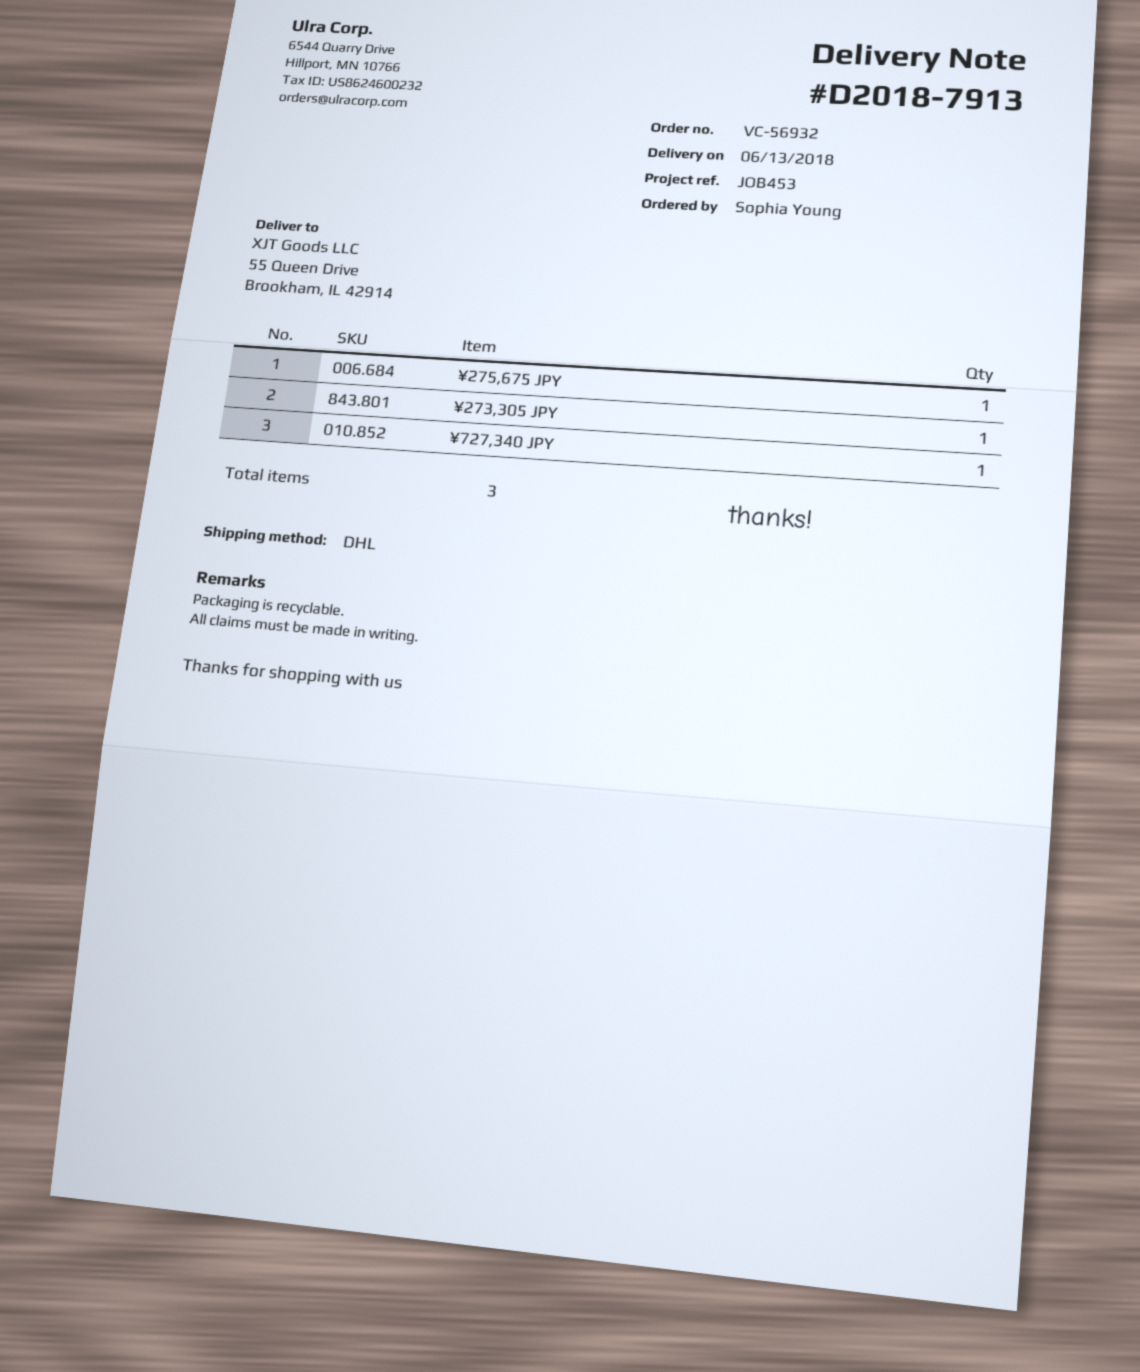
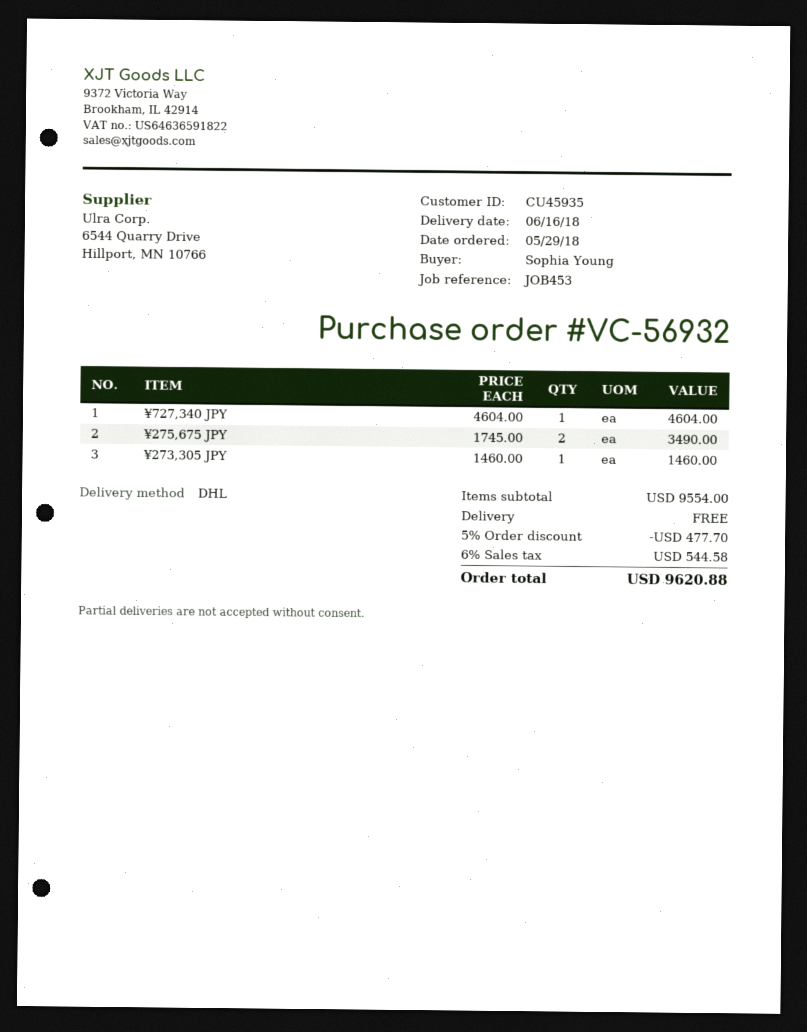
delivery date: 2018-06-13 -> 2018-06-16
¥275,675 JPY: 1 -> 2

